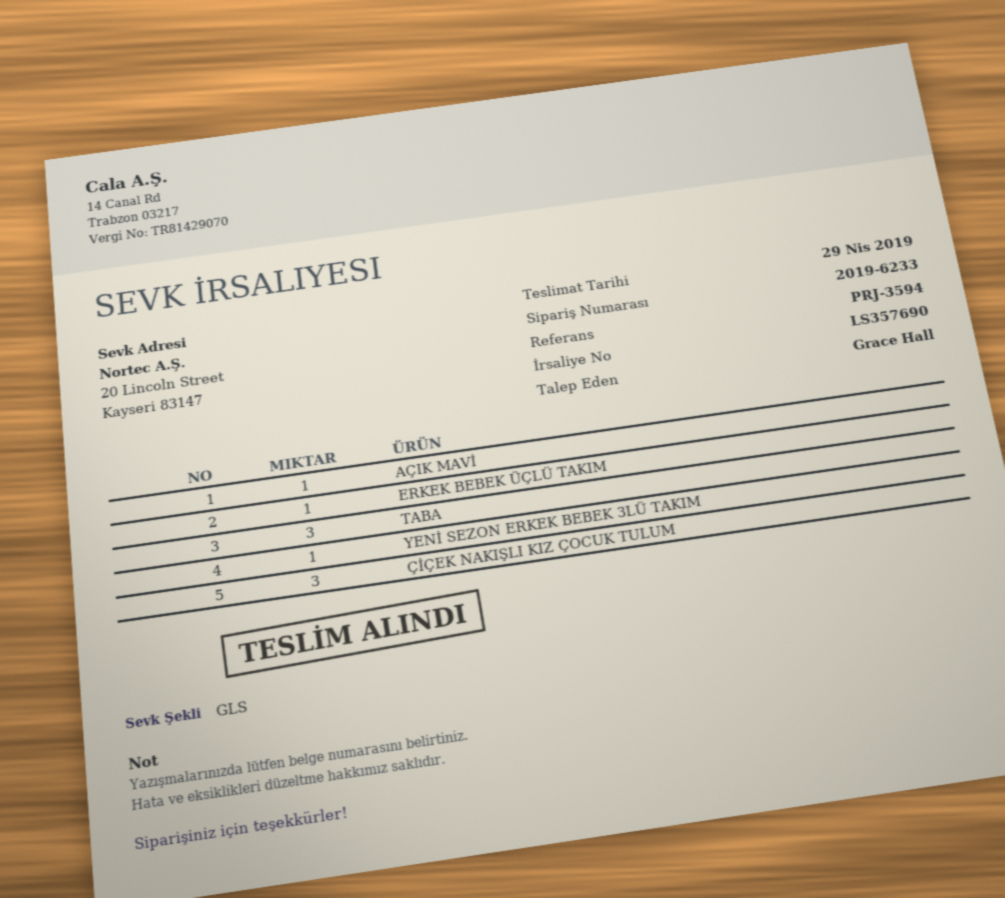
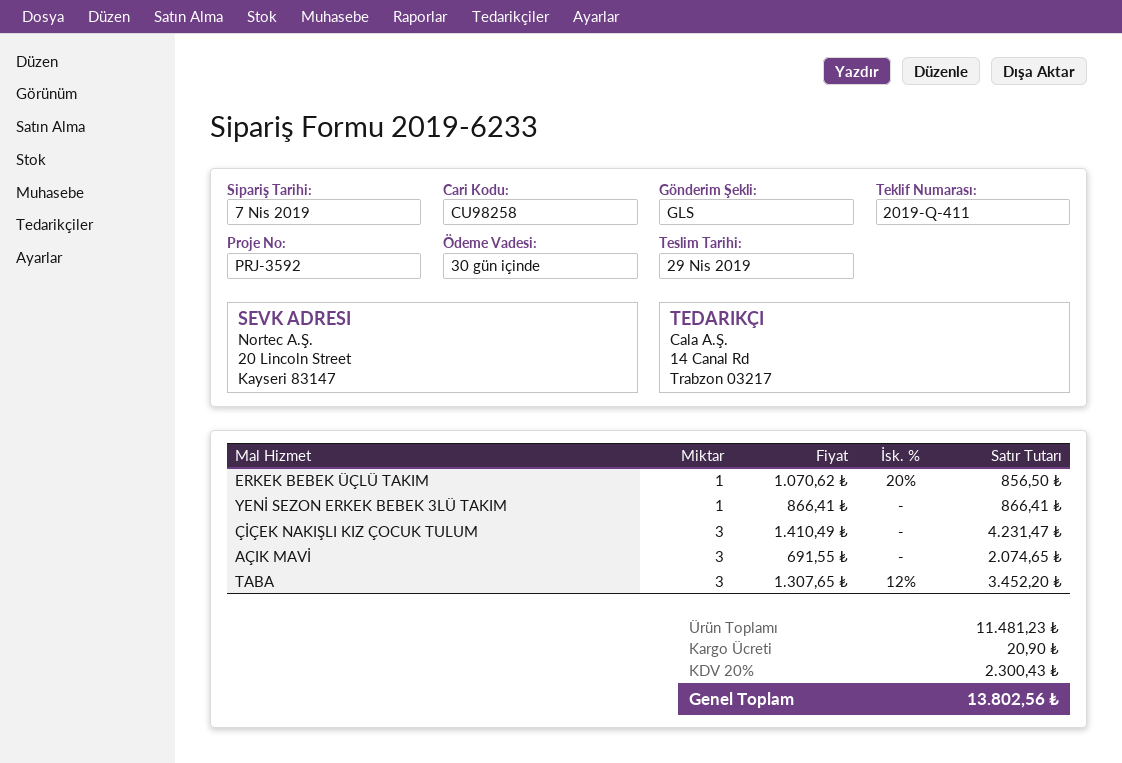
reference: PRJ-3594 -> PRJ-3592
AÇIK MAVİ: 1 -> 3

